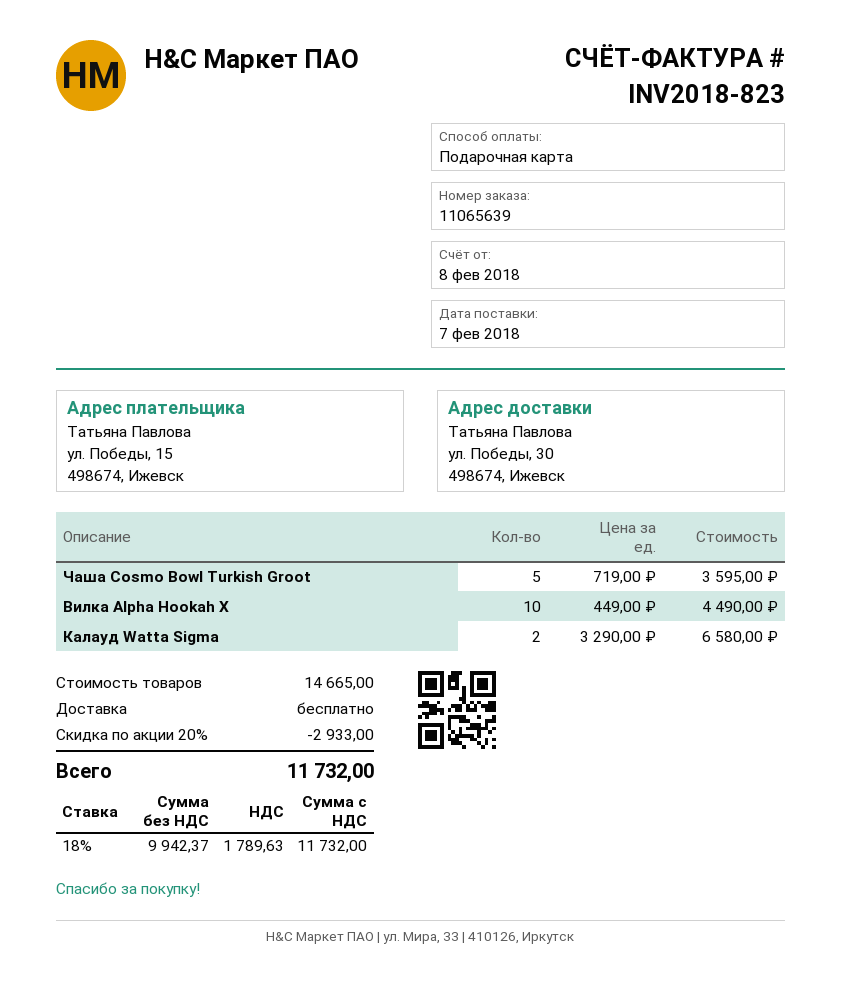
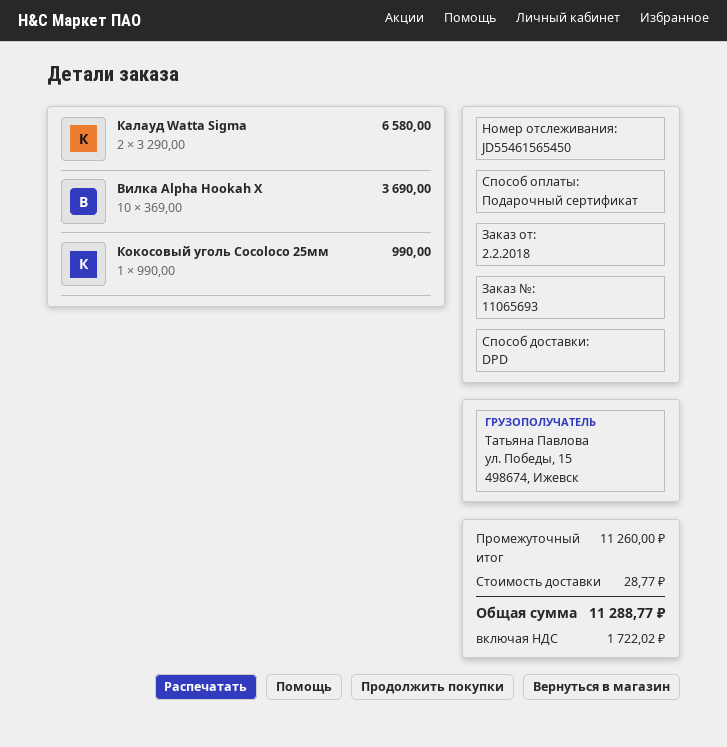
order number: 11065639 -> 11065693
ship to: ул. Победы, 30, 498674, Ижевск -> ул. Победы, 15, 498674, Ижевск
Чаша Cosmo Bowl Turkish Groot: 5 x 719.00 = 3595.00 -> none
Вилка Alpha Hookah X: 10 x 449.00 = 4490.00 -> 10 x 369.00 = 3690.00
Кокосовый уголь Cocoloco 25мм: none -> 1 x 990.00 = 990.00
subtotal: 14665.00 -> 11260.00
discount: 20% = 2933.00 -> none
shipping: 0.00 -> 28.77
tax: 1789.63 -> 1722.02
total: 11732.00 -> 11288.77

